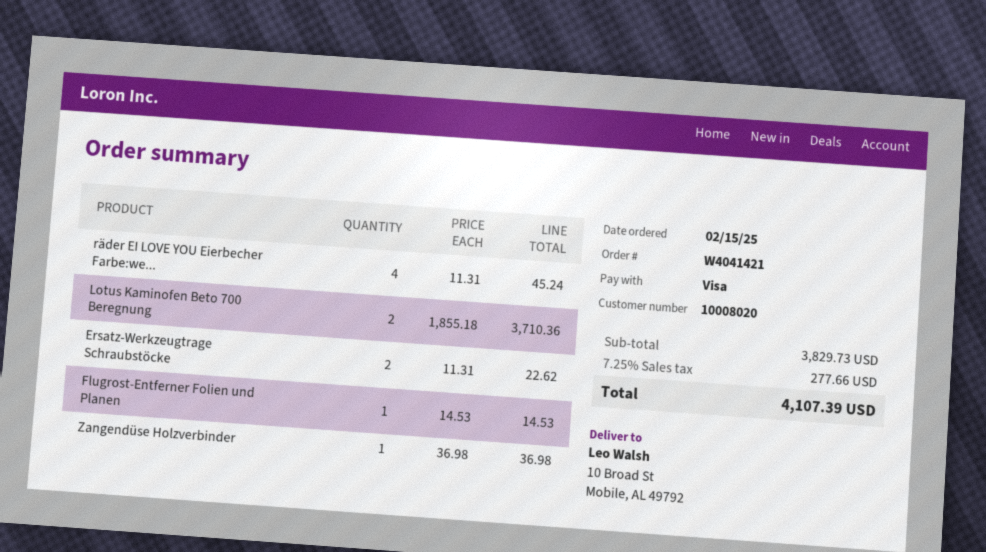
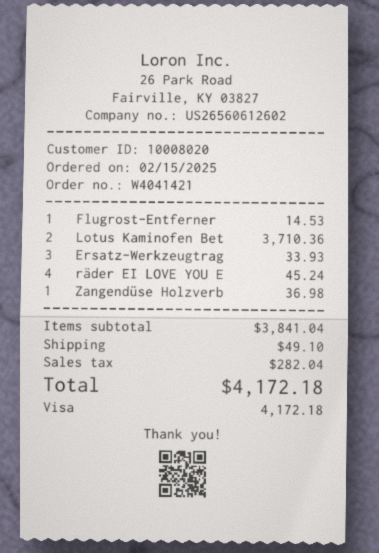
Ersatz-Werkzeugtrage Schraubstöcke: 2 for 22.62 -> 3 for 33.93
subtotal: 3829.73 -> 3841.04
shipping: none -> 49.10
tax: 277.66 -> 282.04
total: 4107.39 -> 4172.18

